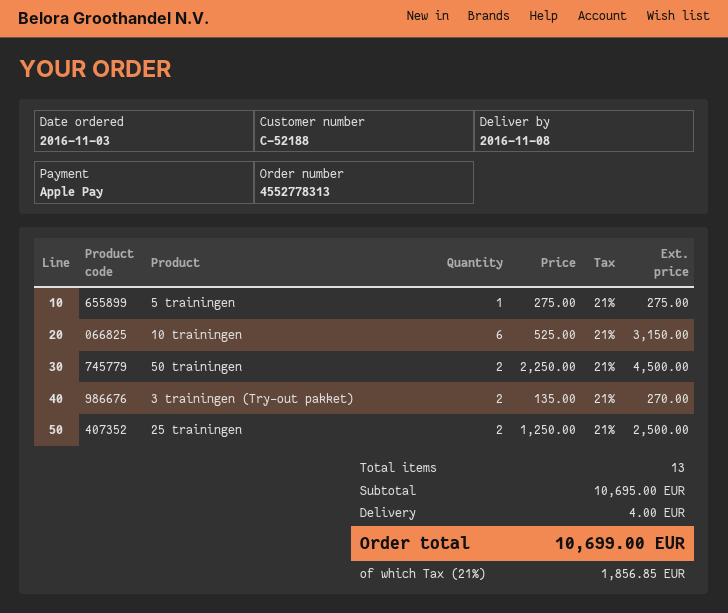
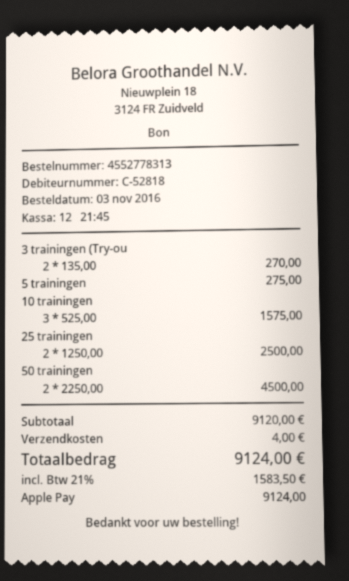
customer number: C-52188 -> C-52818
10 trainingen: 6 x 525.00 = 3150.00 -> 3 x 525.00 = 1575.00
subtotal: 10695.00 -> 9120.00
tax: 21% = 1856.85 -> 21% = 1583.50
total: 10699.00 -> 9124.00

